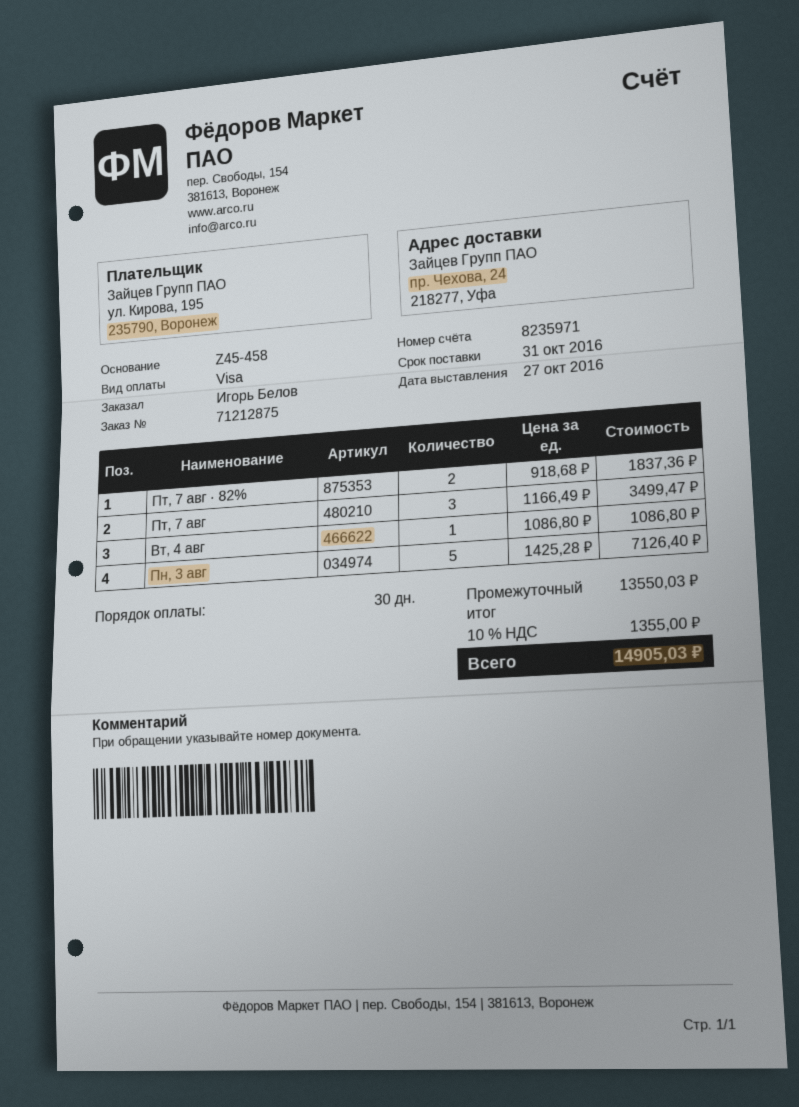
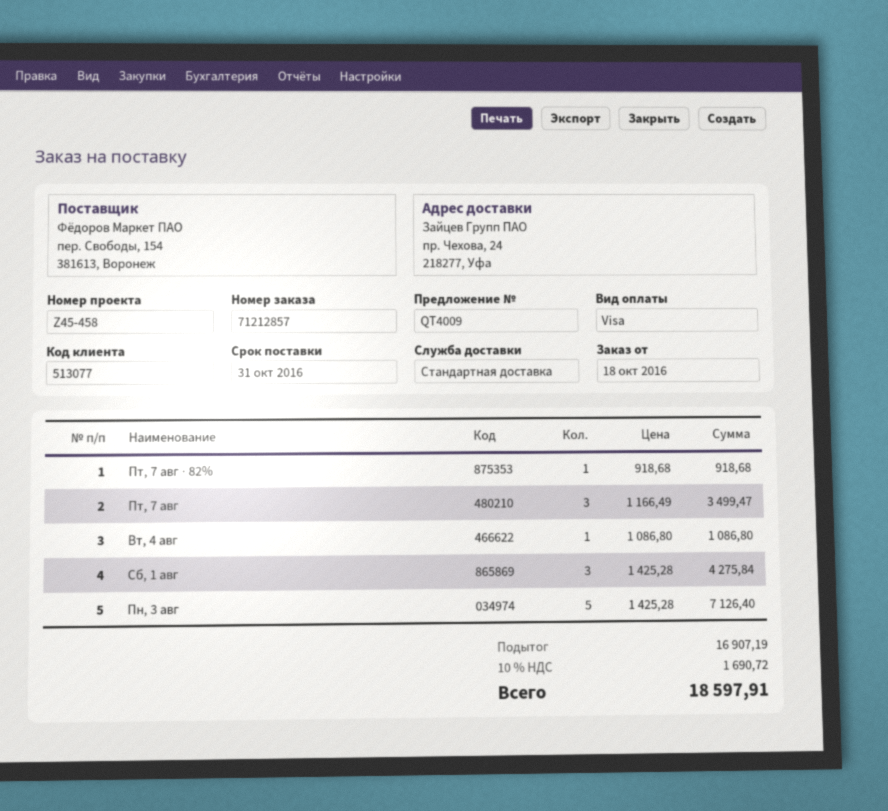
order number: 71212875 -> 71212857
Пт, 7 авг · 82%: 2 x 918.68 = 1837.36 -> 1 x 918.68 = 918.68
Сб, 1 авг: none -> 3 x 1425.28 = 4275.84
subtotal: 13550.03 -> 16907.19
tax: 10% = 1355.00 -> 10% = 1690.72
total: 14905.03 -> 18597.91

